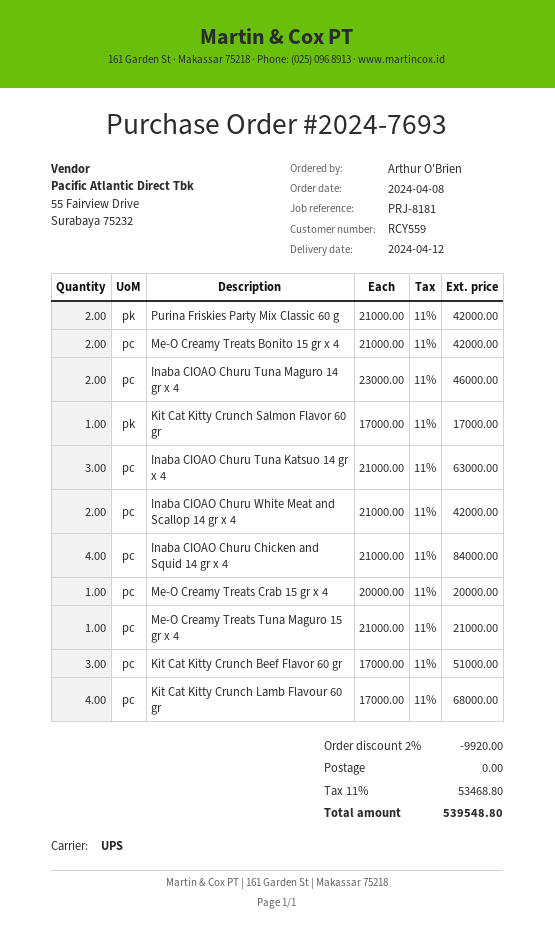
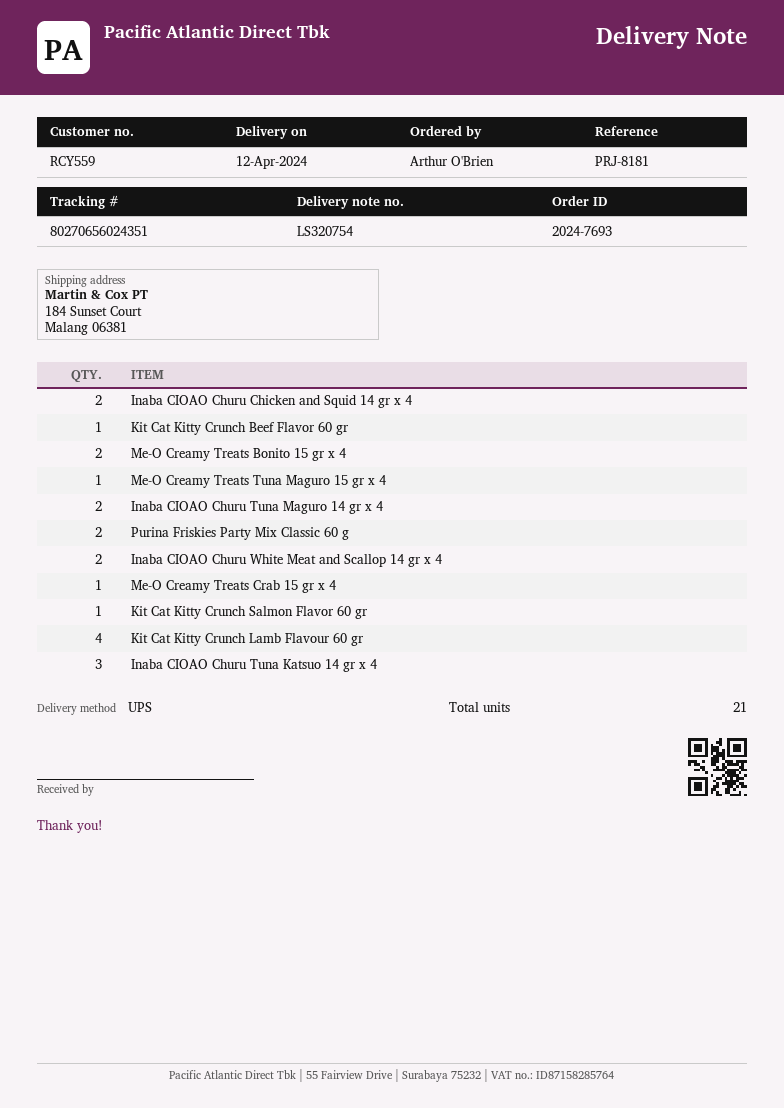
Inaba CIOAO Churu Chicken and Squid 14 gr x 4: 4 -> 2
Kit Cat Kitty Crunch Beef Flavor 60 gr: 3 -> 1

